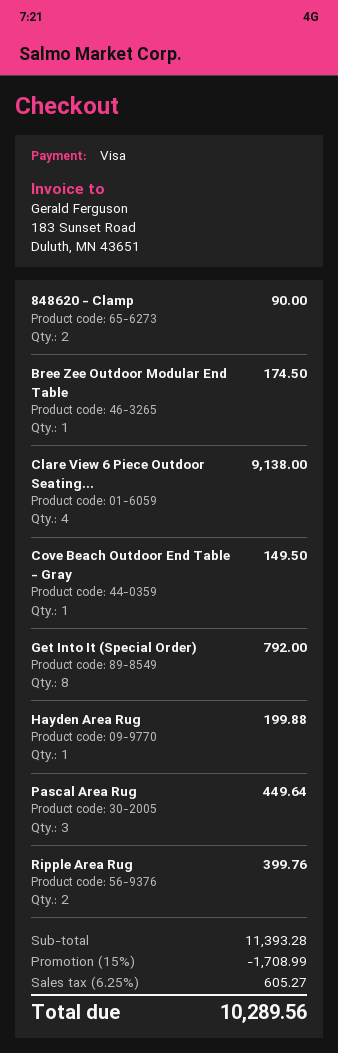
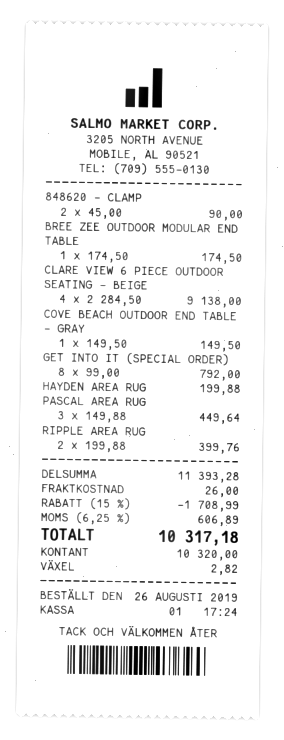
payment method: Visa -> cash
shipping: none -> 26.00
tax: 6.25% = 605.27 -> 6.25% = 606.89
total: 10289.56 -> 10317.18

